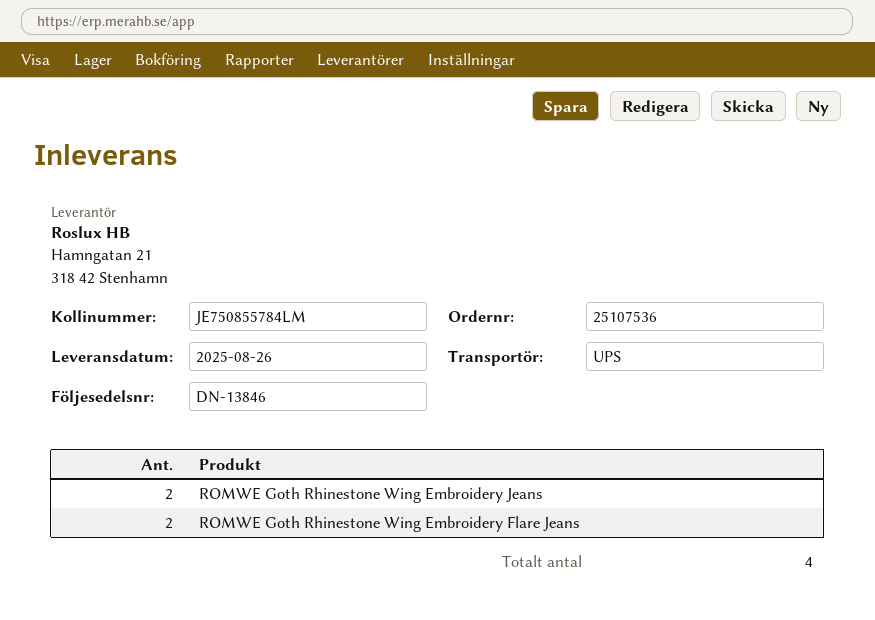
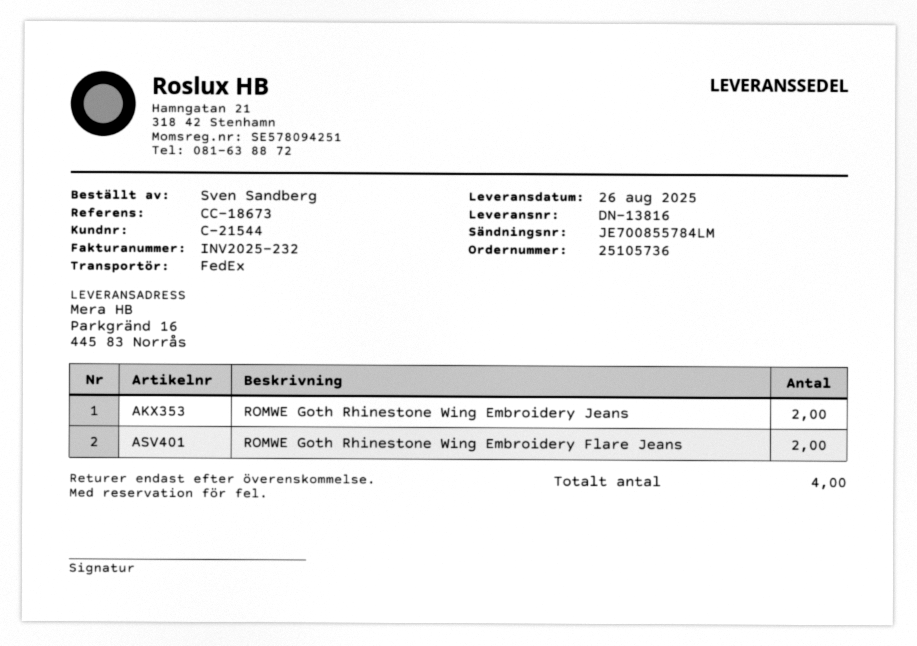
order number: 25107536 -> 25105736
delivery note number: DN-13846 -> DN-13816
shipping method: UPS -> FedEx
tracking number: JE750855784LM -> JE700855784LM

